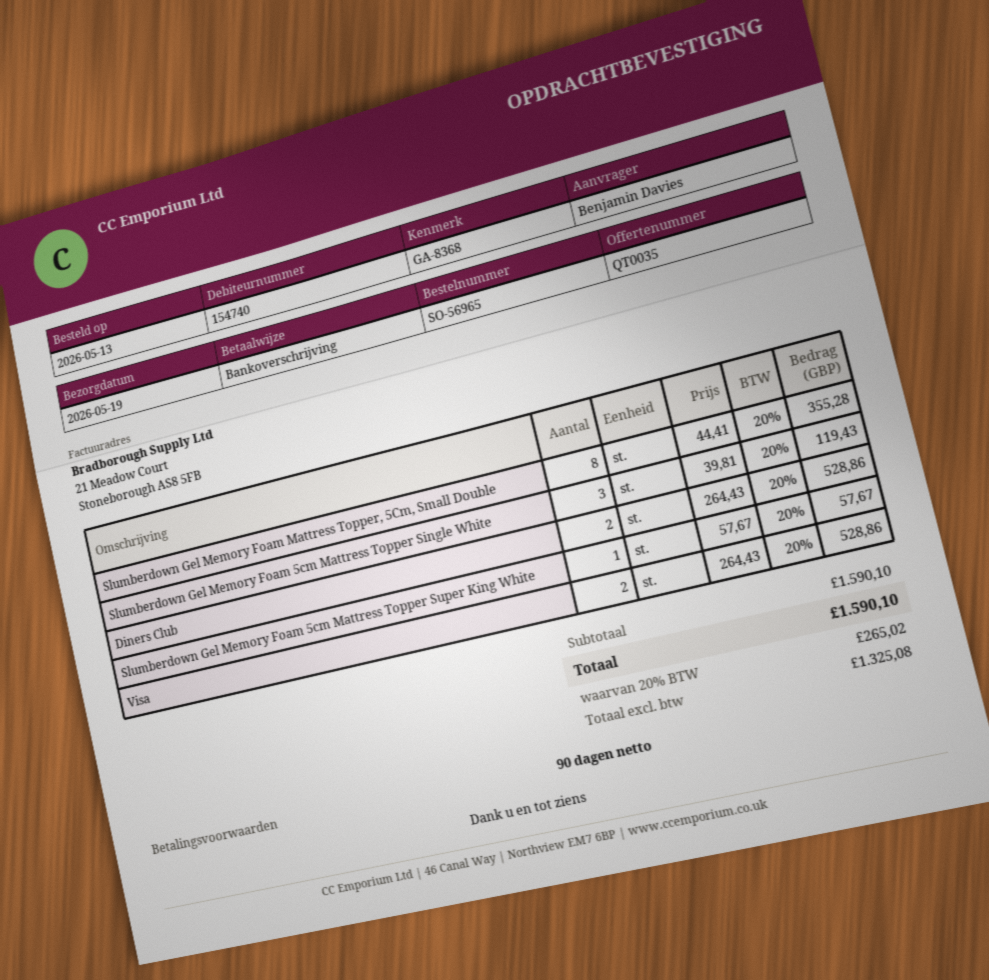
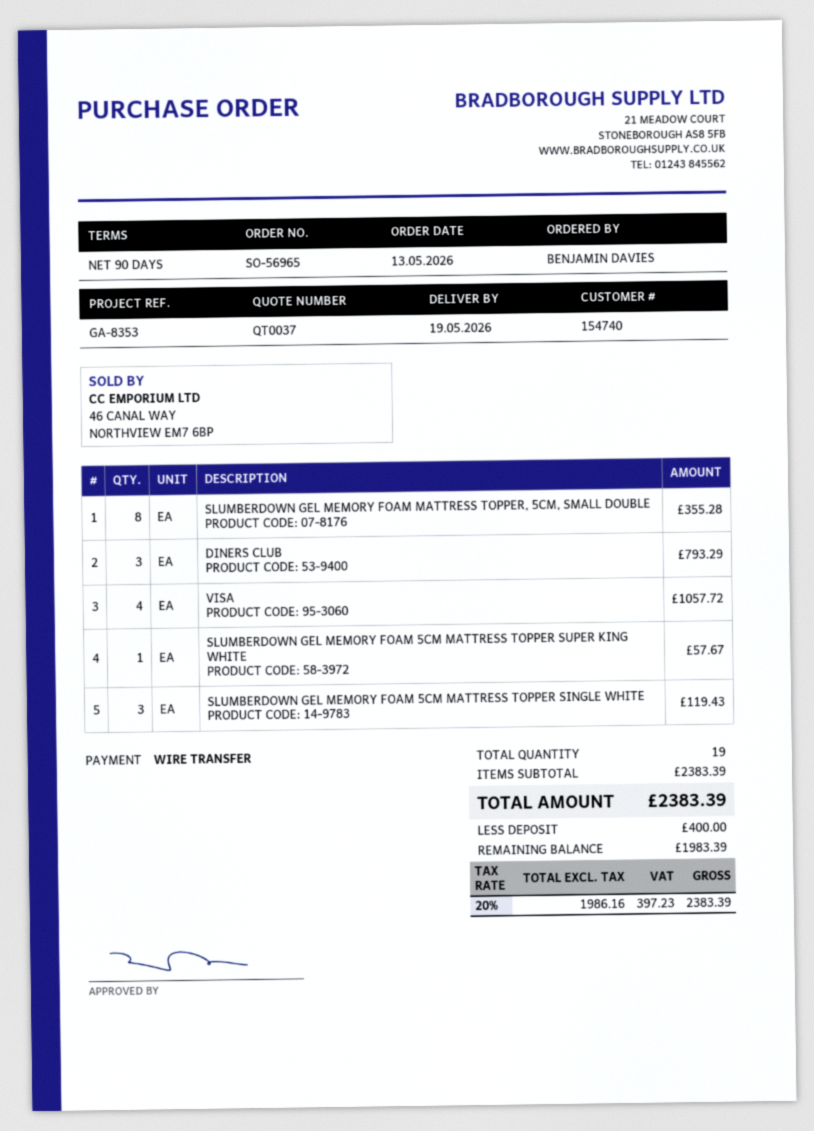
quote number: QT0035 -> QT0037
reference: GA-8368 -> GA-8353
Diners Club: 2 for 528.86 -> 3 for 793.29
Visa: 2 for 528.86 -> 4 for 1057.72
subtotal: 1590.10 -> 2383.39
net: 1325.08 -> 1986.16
tax: 20% = 265.02 -> 20% = 397.23
total: 1590.10 -> 2383.39

